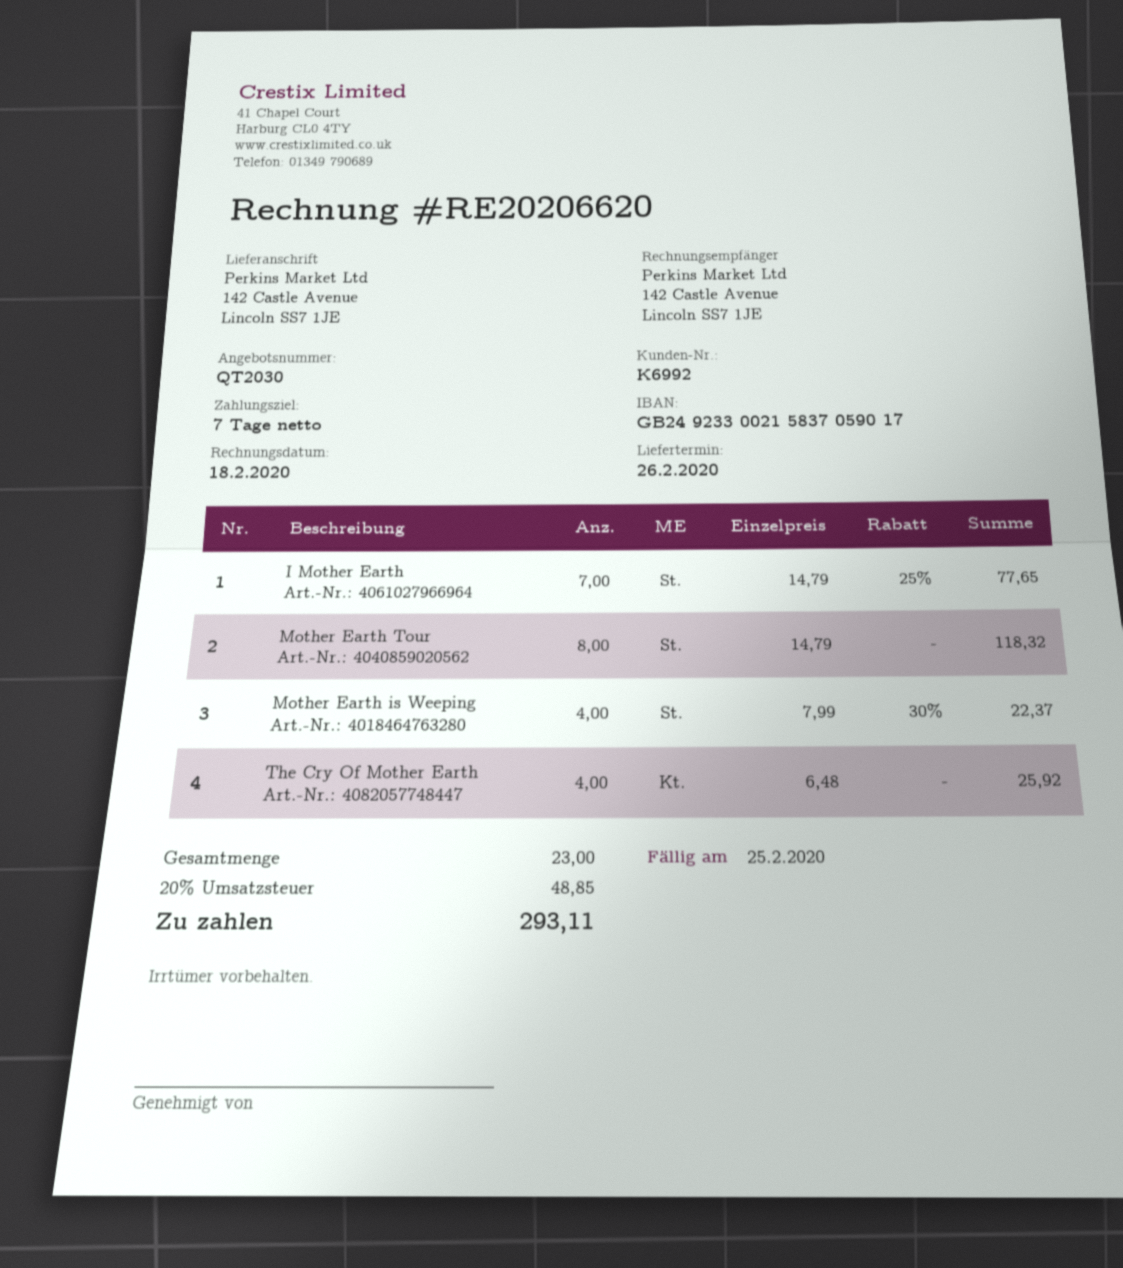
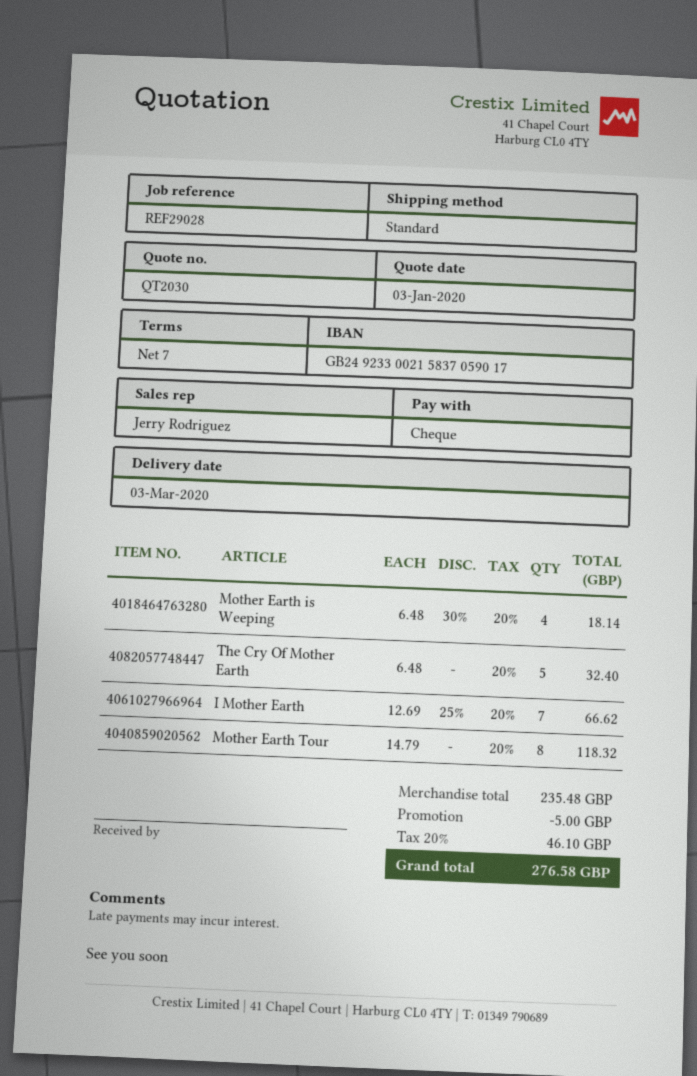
delivery date: 2020-02-26 -> 2020-03-03
I Mother Earth: 7 x 14.79 - 25% = 77.65 -> 7 x 12.69 - 25% = 66.62
Mother Earth is Weeping: 4 x 7.99 - 30% = 22.37 -> 4 x 6.48 - 30% = 18.14
The Cry Of Mother Earth: 4 x 6.48 = 25.92 -> 5 x 6.48 = 32.40
discount: none -> 5.00
tax: 20% = 48.85 -> 20% = 46.10
total: 293.11 -> 276.58

